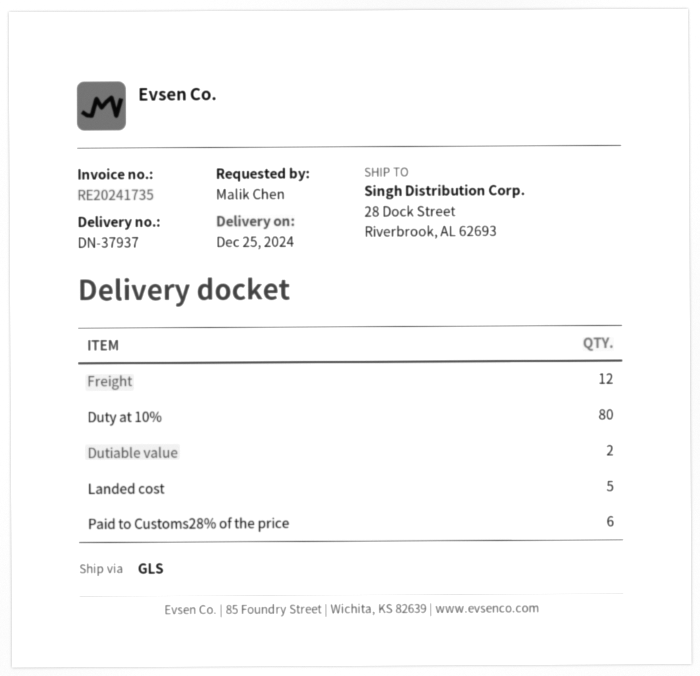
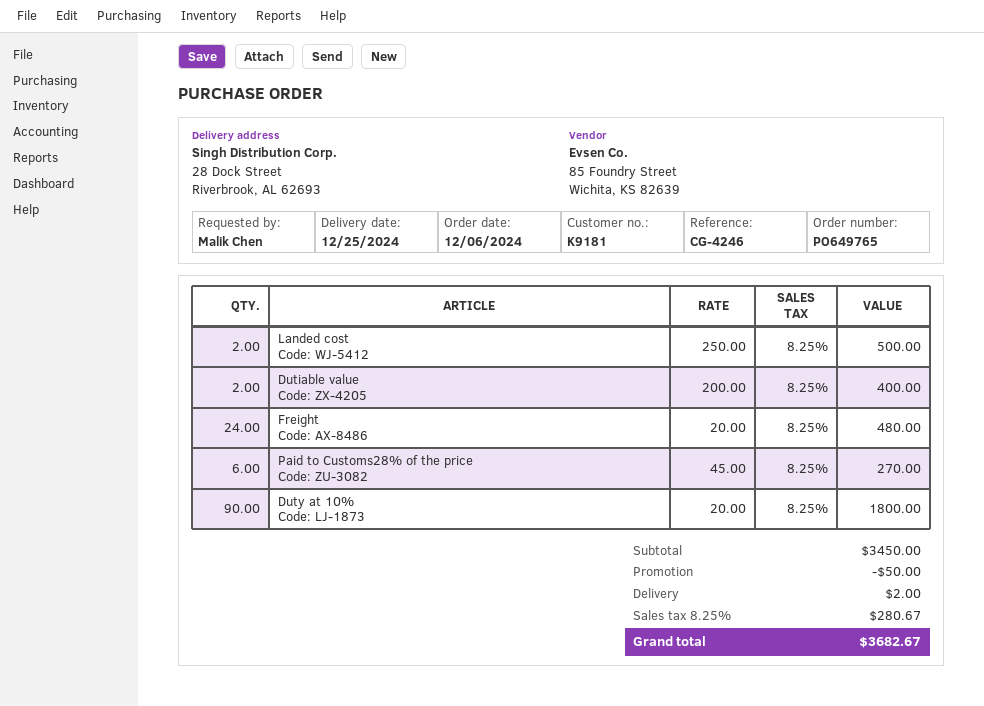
Freight: 12 -> 24
Duty at 10%: 80 -> 90
Landed cost: 5 -> 2

